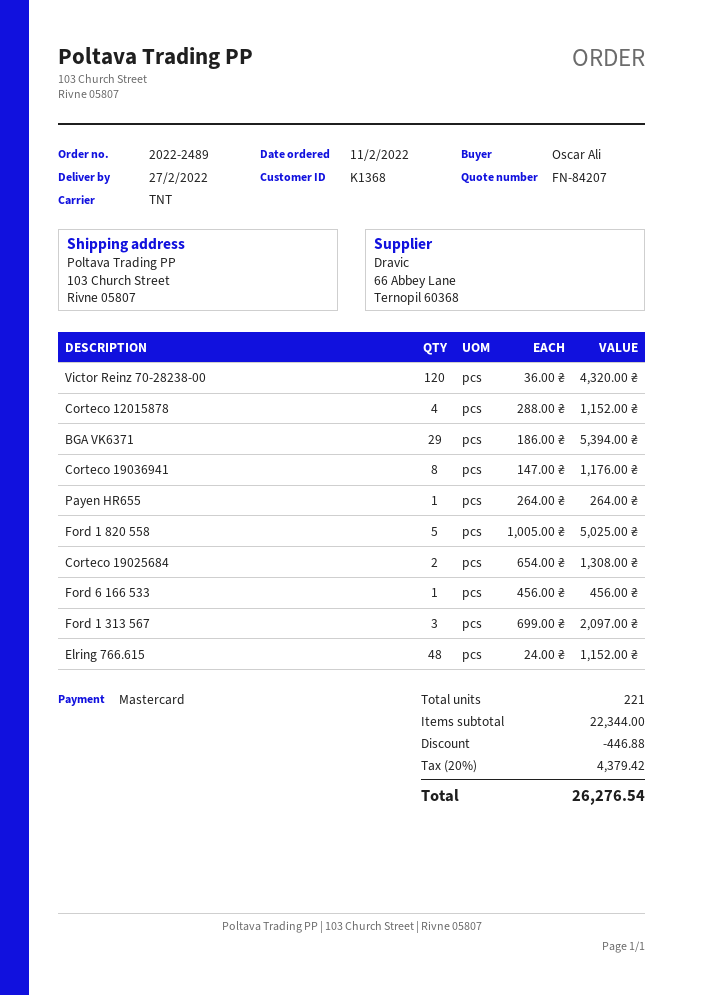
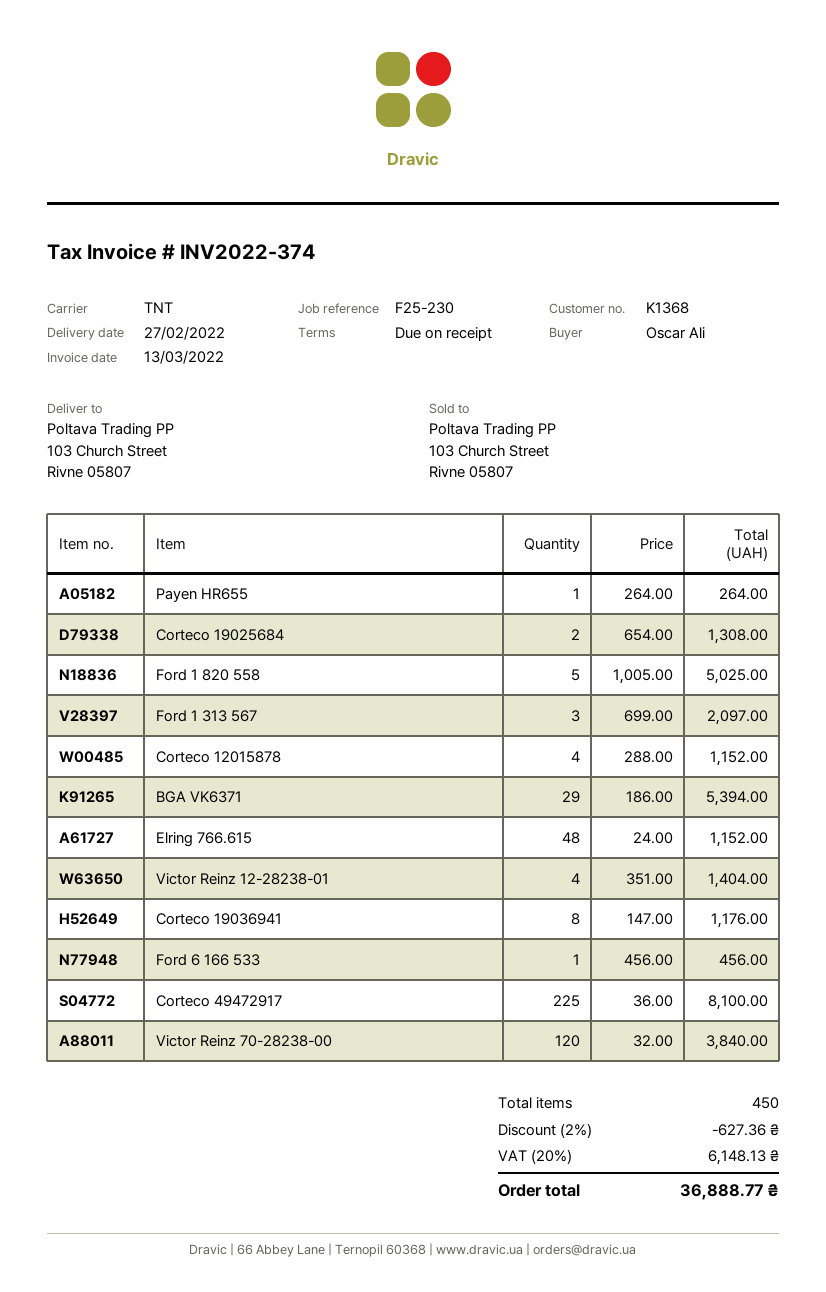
Victor Reinz 70-28238-00: 120 x 36.00 = 4320.00 -> 120 x 32.00 = 3840.00
Victor Reinz 12-28238-01: none -> 4 x 351.00 = 1404.00
Corteco 49472917: none -> 225 x 36.00 = 8100.00
total quantity: 221 -> 450
discount: 446.88 -> 627.36
tax: 20% = 4379.42 -> 20% = 6148.13
total: 26276.54 -> 36888.77

